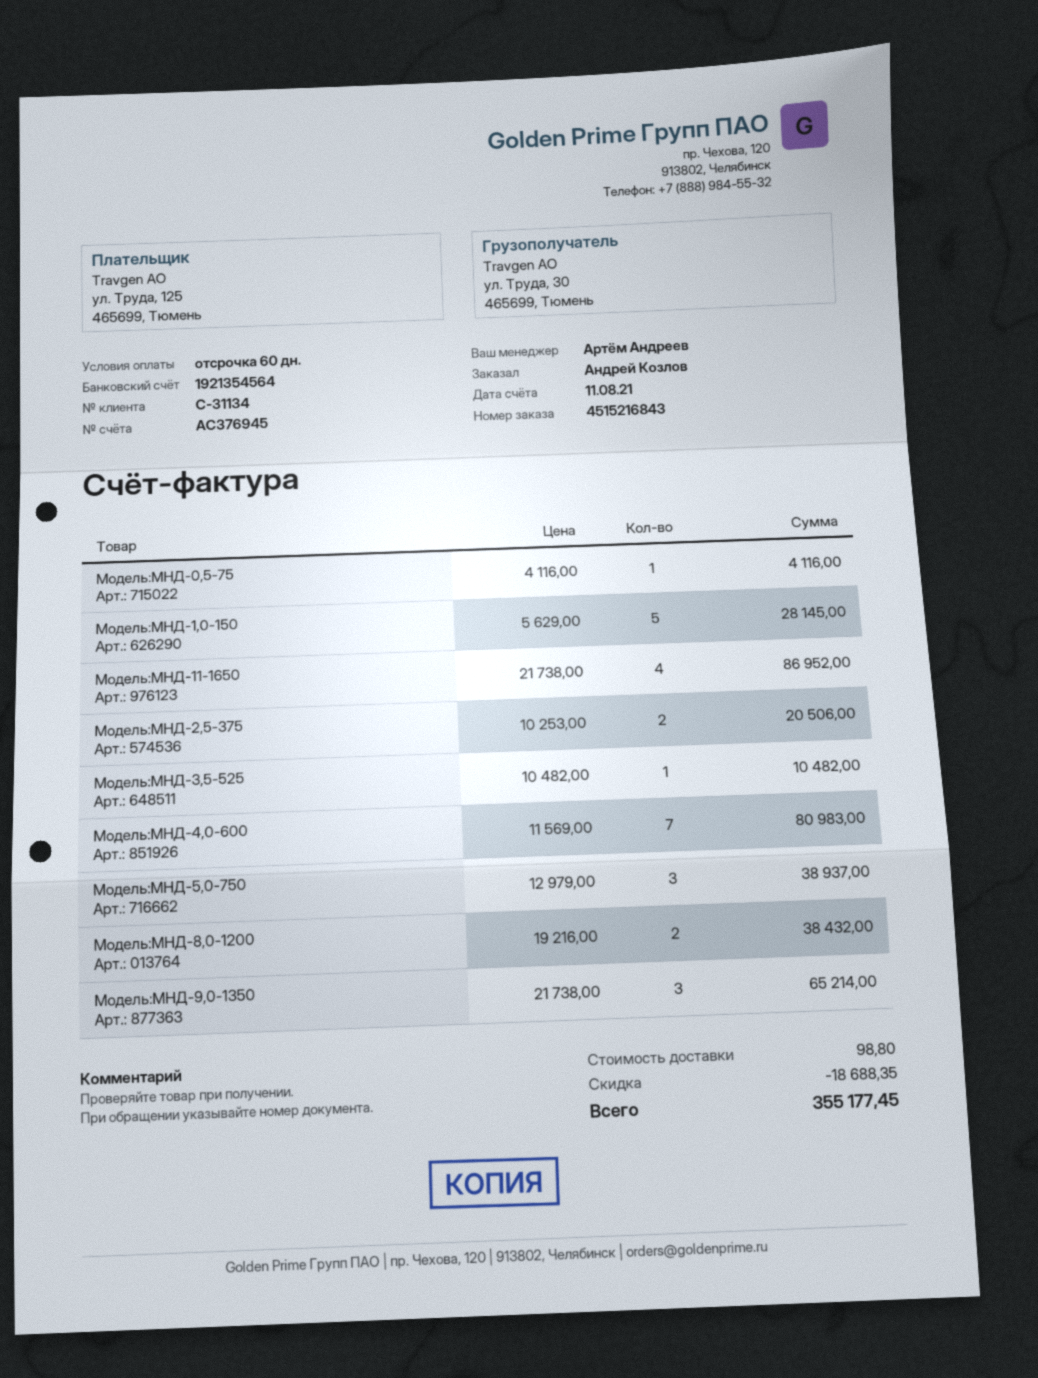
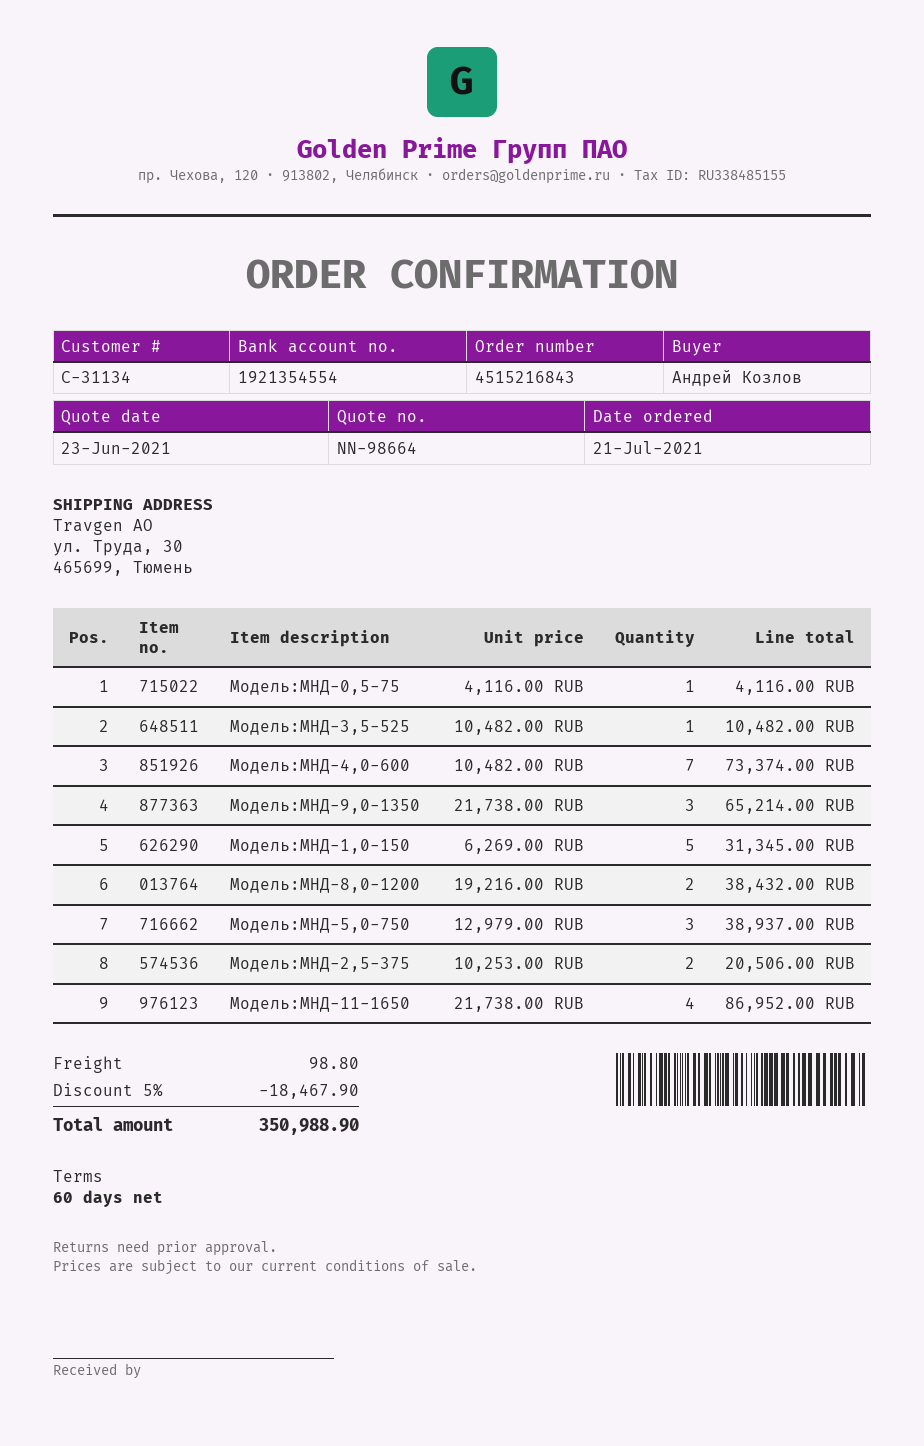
bank account: 1921354564 -> 1921354554
Модель:МНД-1,0-150: 5 x 5629.00 = 28145.00 -> 5 x 6269.00 = 31345.00
Модель:МНД-4,0-600: 7 x 11569.00 = 80983.00 -> 7 x 10482.00 = 73374.00
discount: 18688.35 -> 18467.90
total: 355177.45 -> 350988.90

